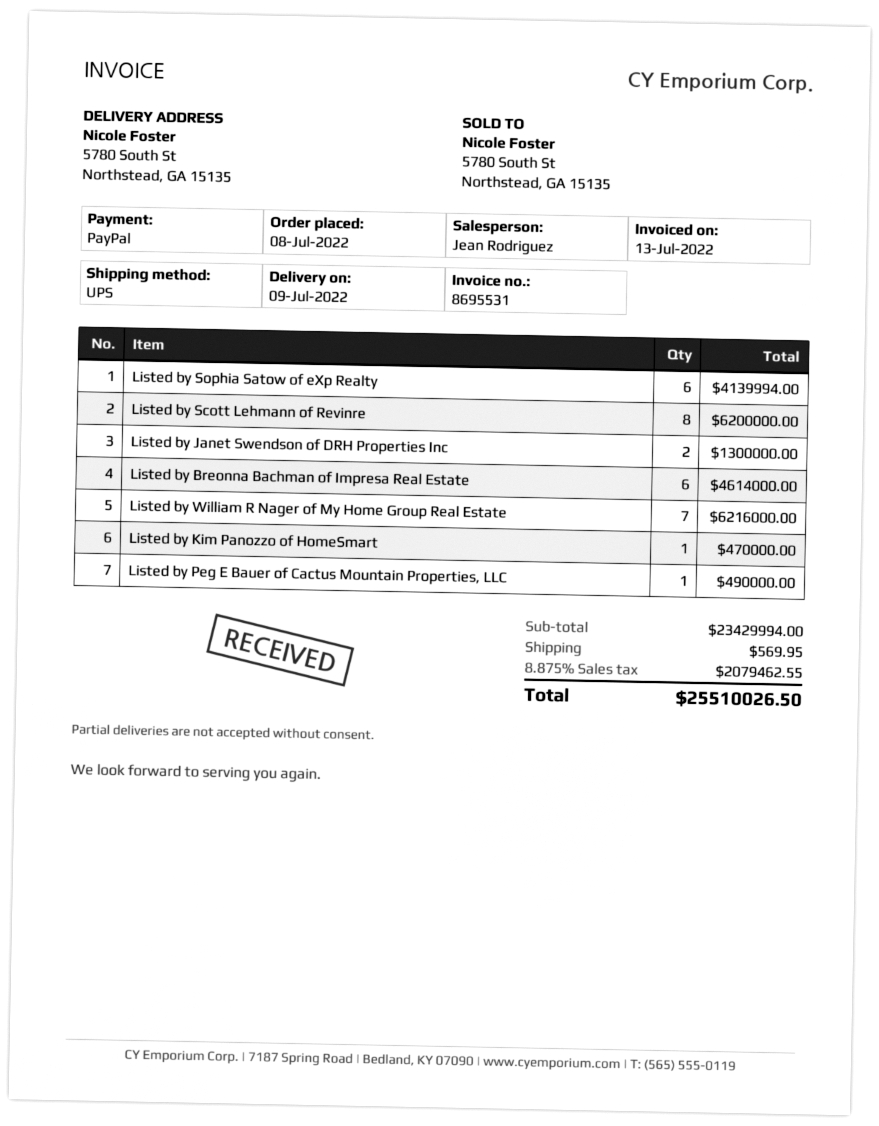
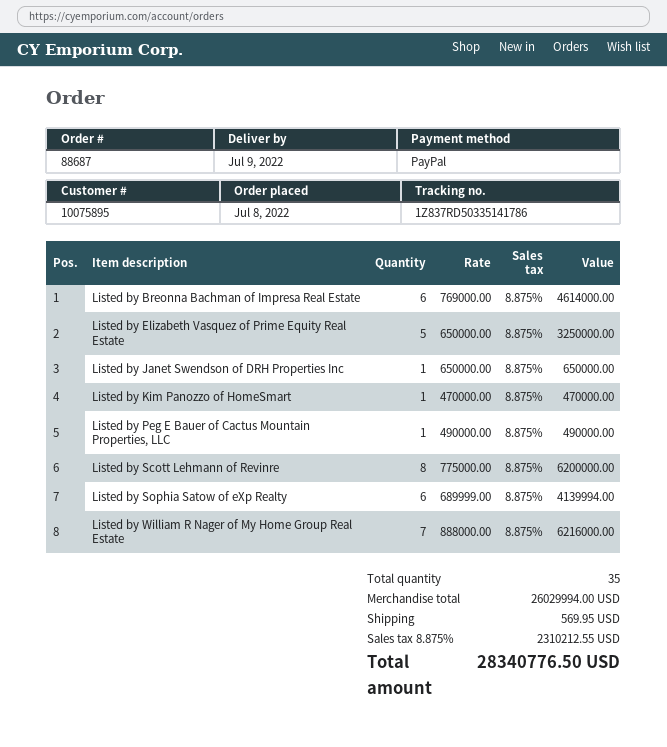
Listed by Janet Swendson of DRH Properties Inc: 2 for 1300000.00 -> 1 for 650000.00
Listed by Elizabeth Vasquez of Prime Equity Real Estate: none -> 5 for 3250000.00
subtotal: 23429994.00 -> 26029994.00
tax: 8.875% = 2079462.55 -> 8.875% = 2310212.55
total: 25510026.50 -> 28340776.50

